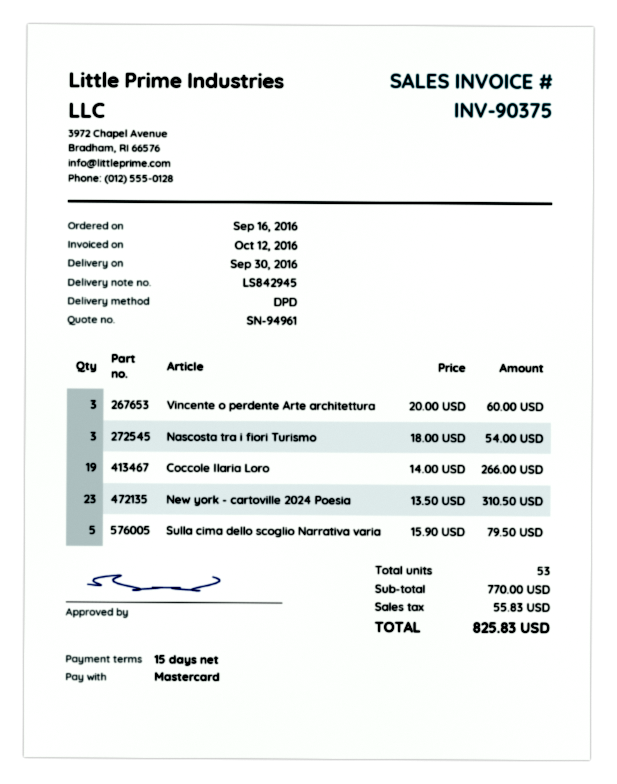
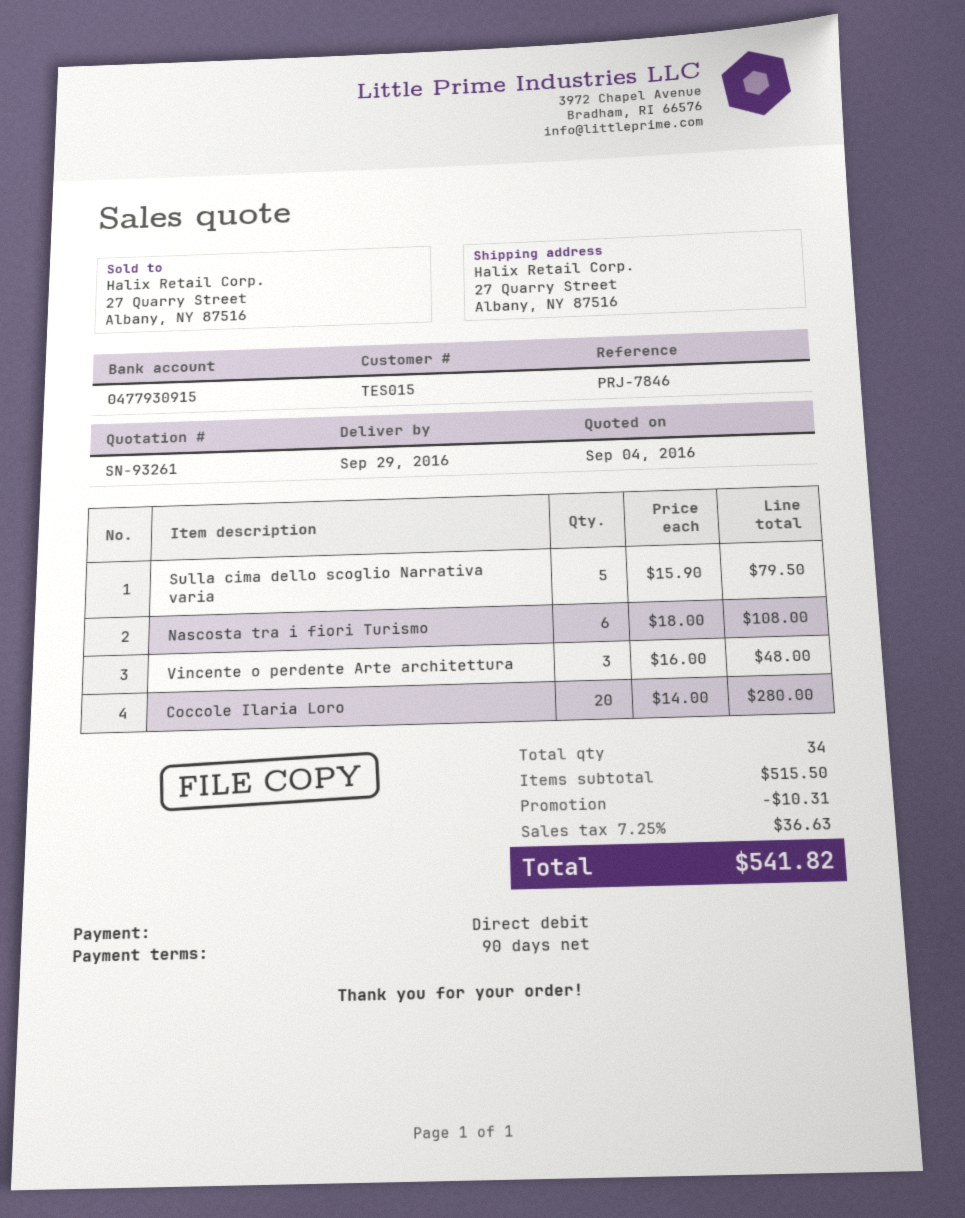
quote number: SN-94961 -> SN-93261
delivery date: 2016-09-30 -> 2016-09-29
payment terms: 15 days -> 90 days
payment method: Mastercard -> direct debit
Vincente o perdente Arte architettura: 3 x 20.00 = 60.00 -> 3 x 16.00 = 48.00
Nascosta tra i fiori Turismo: 3 x 18.00 = 54.00 -> 6 x 18.00 = 108.00
Coccole Ilaria Loro: 19 x 14.00 = 266.00 -> 20 x 14.00 = 280.00
New york - cartoville 2024 Poesia: 23 x 13.50 = 310.50 -> none
total quantity: 53 -> 34
subtotal: 770.00 -> 515.50
discount: none -> 10.31
tax: 55.83 -> 36.63
total: 825.83 -> 541.82

